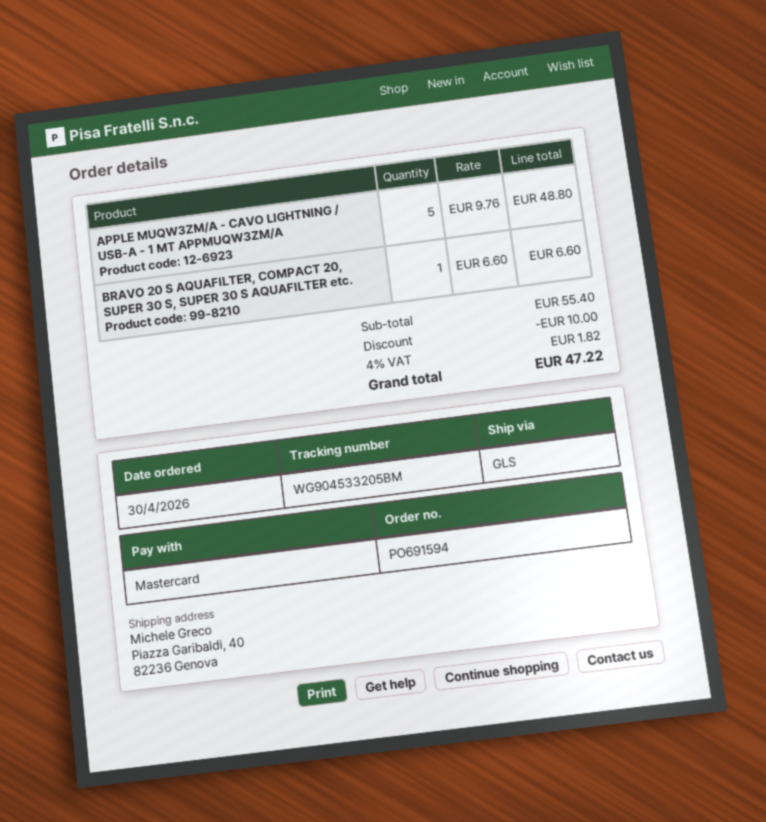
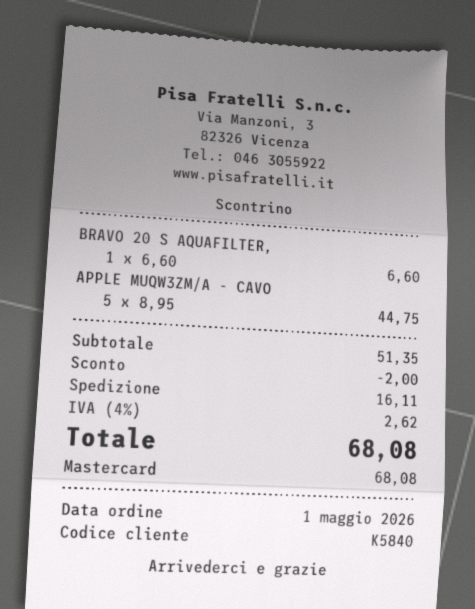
order date: 2026-04-30 -> 2026-05-01
APPLE MUQW3ZM/A - CAVO LIGHTNING / USB-A - 1 MT APPMUQW3ZM/A: 5 x 9.76 = 48.80 -> 5 x 8.95 = 44.75
subtotal: 55.40 -> 51.35
discount: 10.00 -> 2.00
shipping: none -> 16.11
tax: 4% = 1.82 -> 4% = 2.62
total: 47.22 -> 68.08

